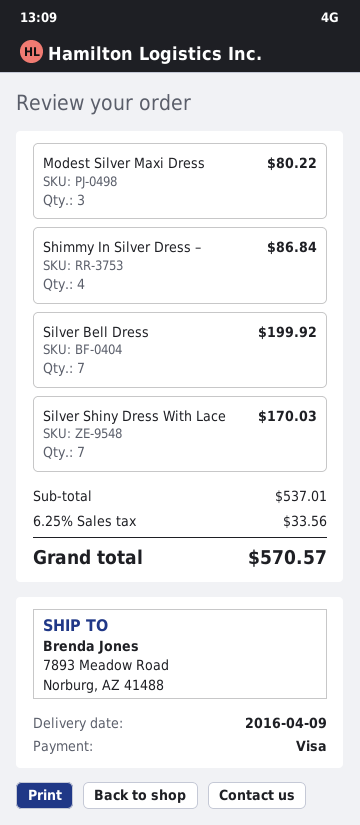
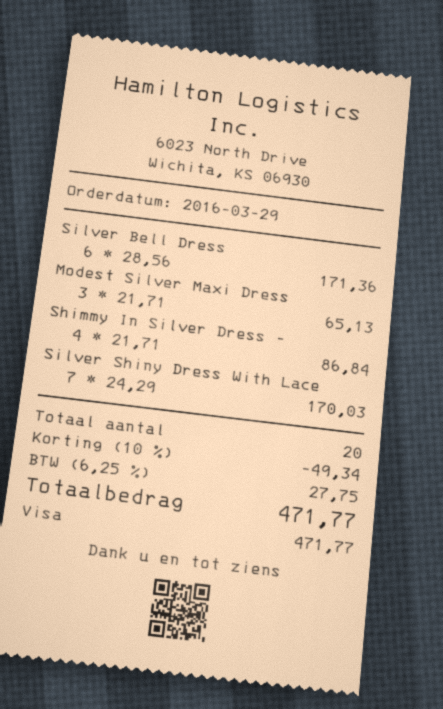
Modest Silver Maxi Dress: 3 for 80.22 -> 3 for 65.13
Silver Bell Dress: 7 for 199.92 -> 6 for 171.36
discount: none -> 10% = 49.34
tax: 6.25% = 33.56 -> 6.25% = 27.75
total: 570.57 -> 471.77

